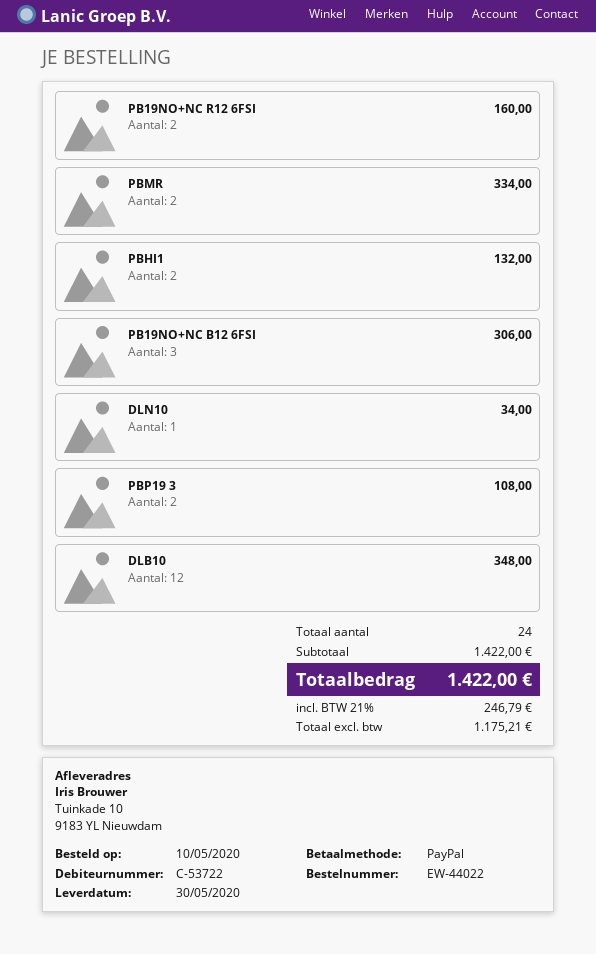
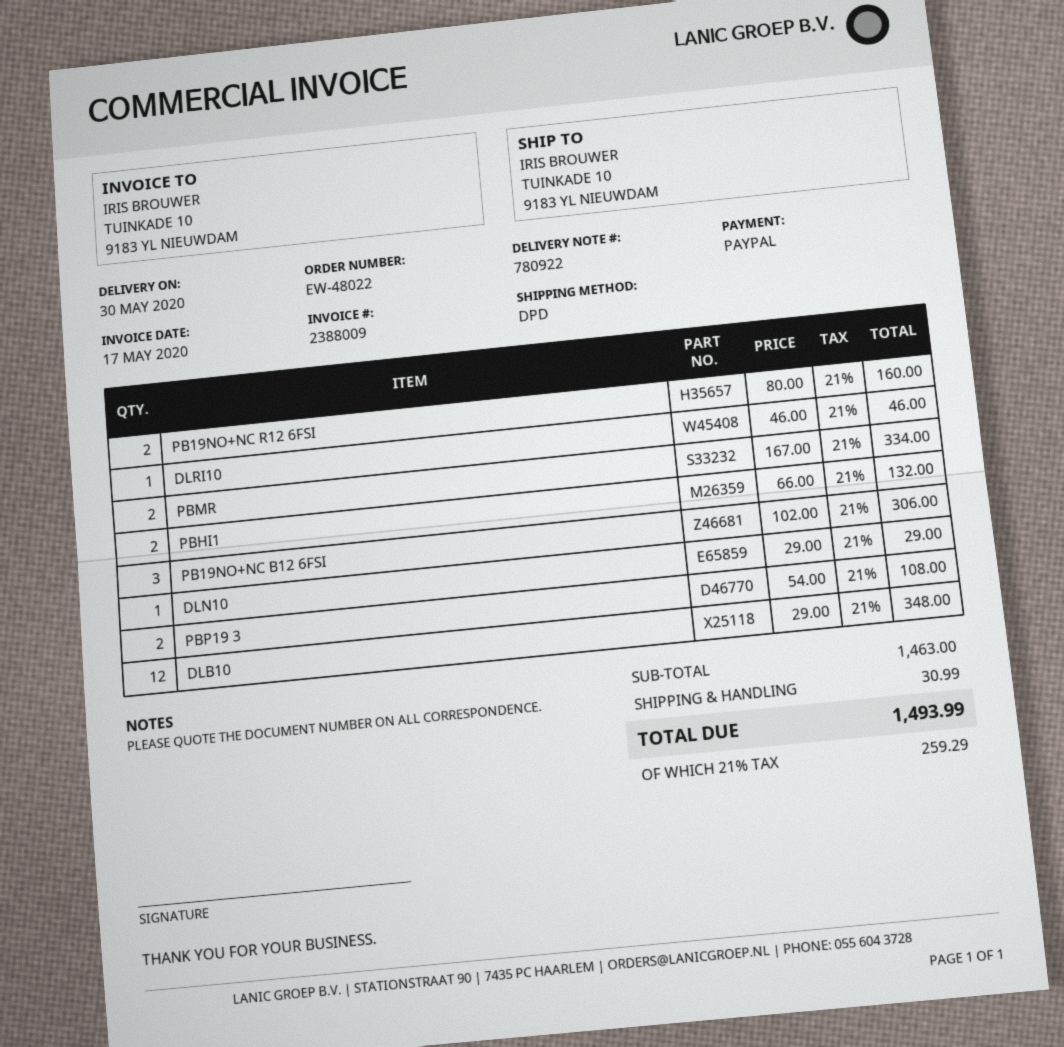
order number: EW-44022 -> EW-48022
DLN10: 1 for 34.00 -> 1 for 29.00
DLRI10: none -> 1 for 46.00
subtotal: 1422.00 -> 1463.00
shipping: none -> 30.99
tax: 21% = 246.79 -> 21% = 259.29
total: 1422.00 -> 1493.99

